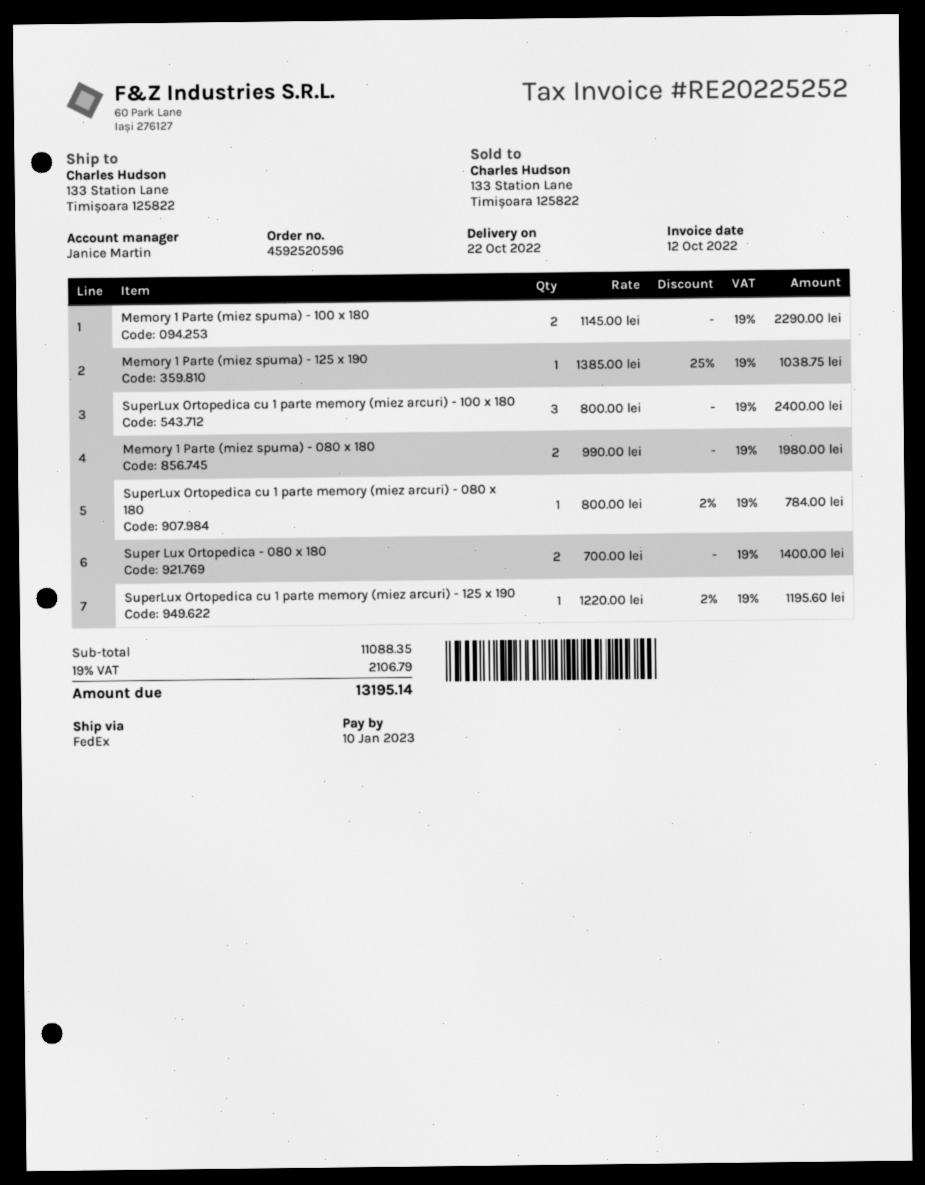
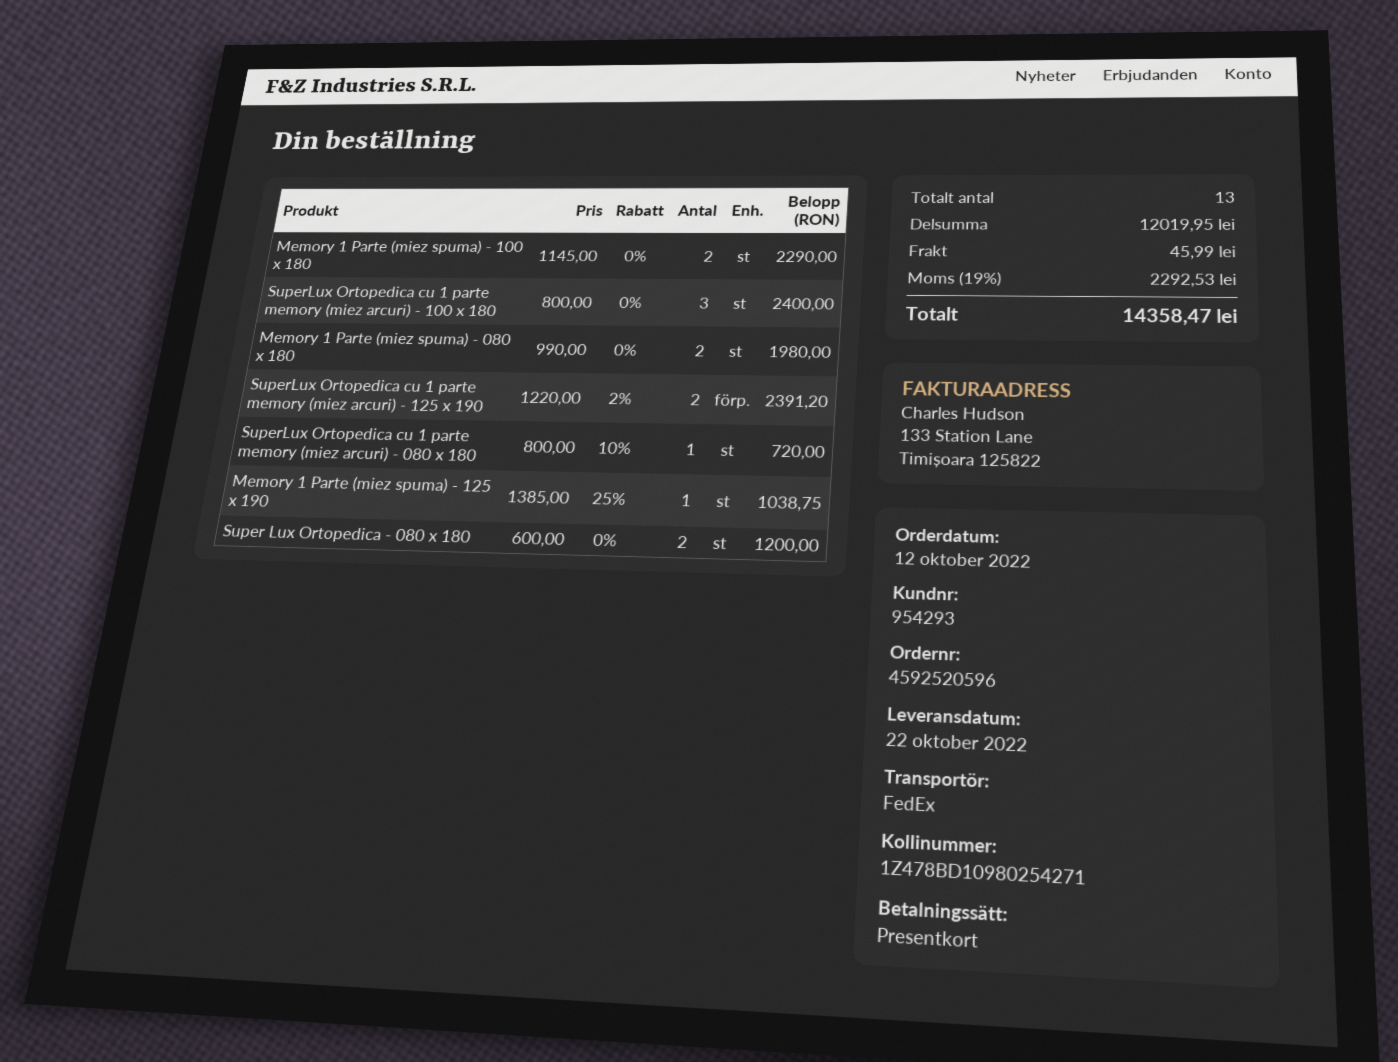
SuperLux Ortopedica cu 1 parte memory (miez arcuri) - 080 x 180: 1 x 800.00 - 2% = 784.00 -> 1 x 800.00 - 10% = 720.00
Super Lux Ortopedica - 080 x 180: 2 x 700.00 = 1400.00 -> 2 x 600.00 = 1200.00
SuperLux Ortopedica cu 1 parte memory (miez arcuri) - 125 x 190: 1 x 1220.00 - 2% = 1195.60 -> 2 x 1220.00 - 2% = 2391.20
subtotal: 11088.35 -> 12019.95
shipping: none -> 45.99
tax: 19% = 2106.79 -> 19% = 2292.53
total: 13195.14 -> 14358.47

